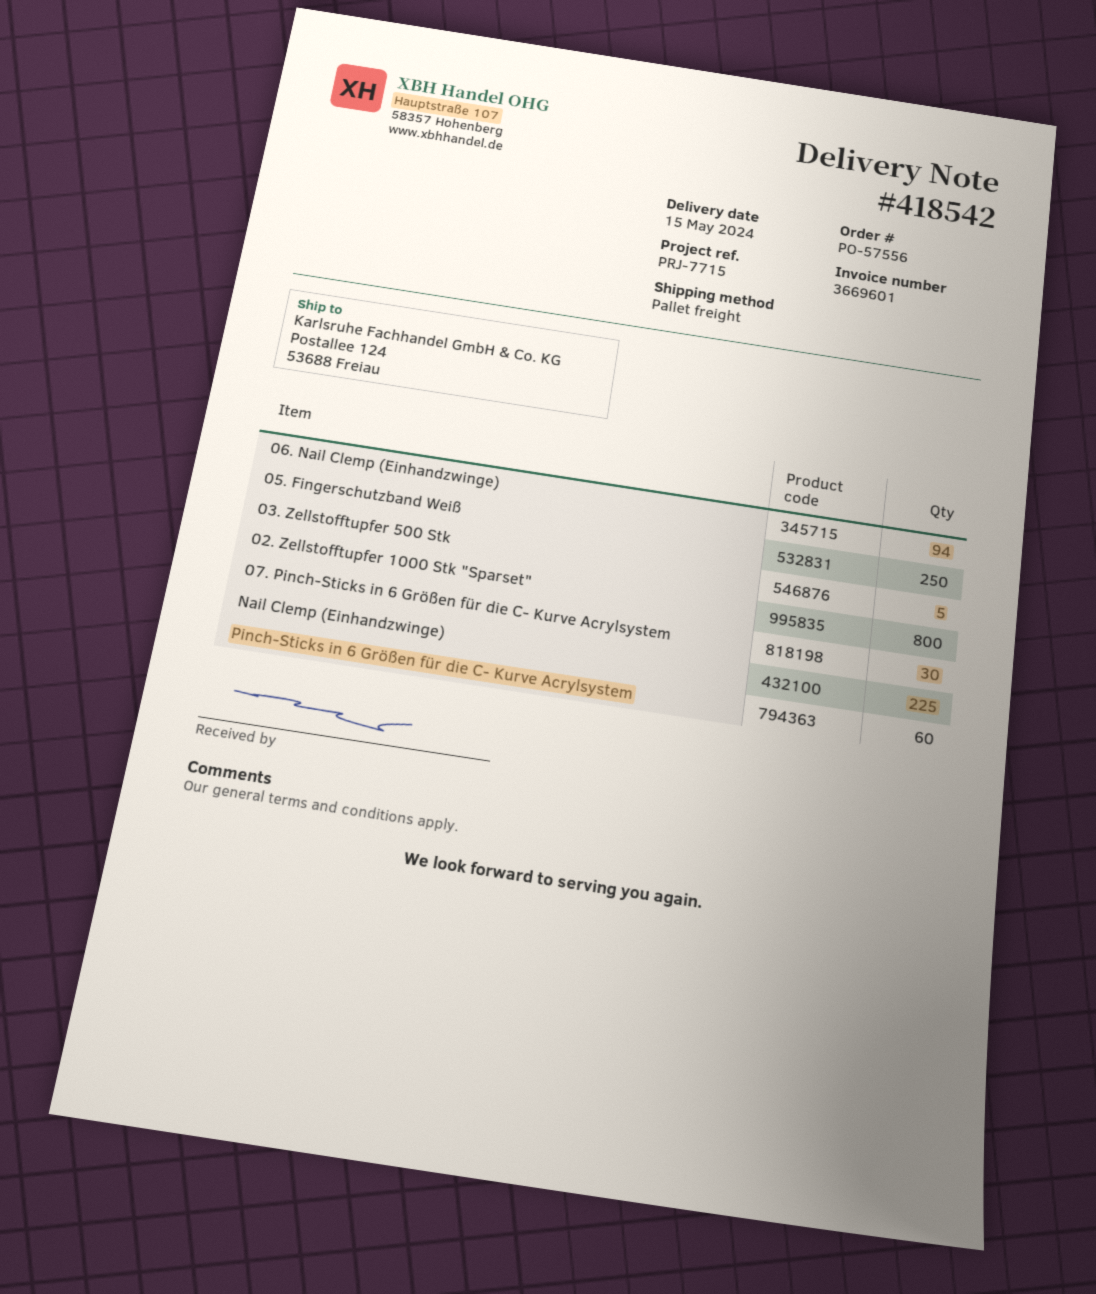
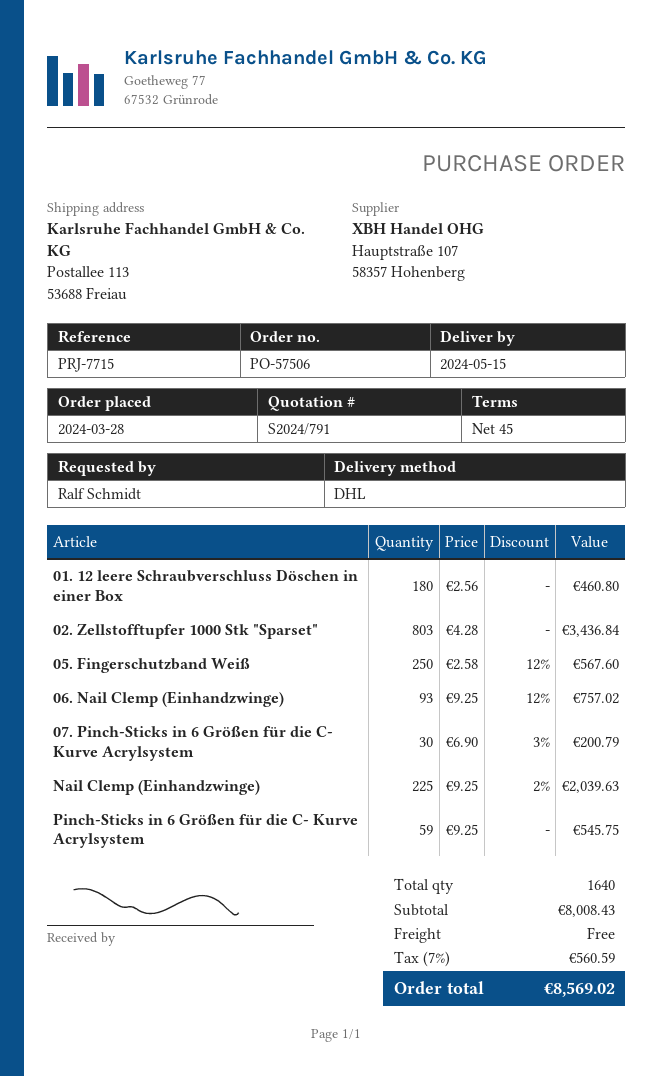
order number: PO-57556 -> PO-57506
shipping method: pallet freight -> DHL
ship to: Postallee 124, 53688 Freiau -> Postallee 113, 53688 Freiau
06. Nail Clemp (Einhandzwinge): 94 -> 93
03. Zellstofftupfer 500 Stk: 5 -> none
02. Zellstofftupfer 1000 Stk "Sparset": 800 -> 803
Pinch-Sticks in 6 Größen für die C- Kurve Acrylsystem: 60 -> 59
01. 12 leere Schraubverschluss Döschen in einer Box: none -> 180

